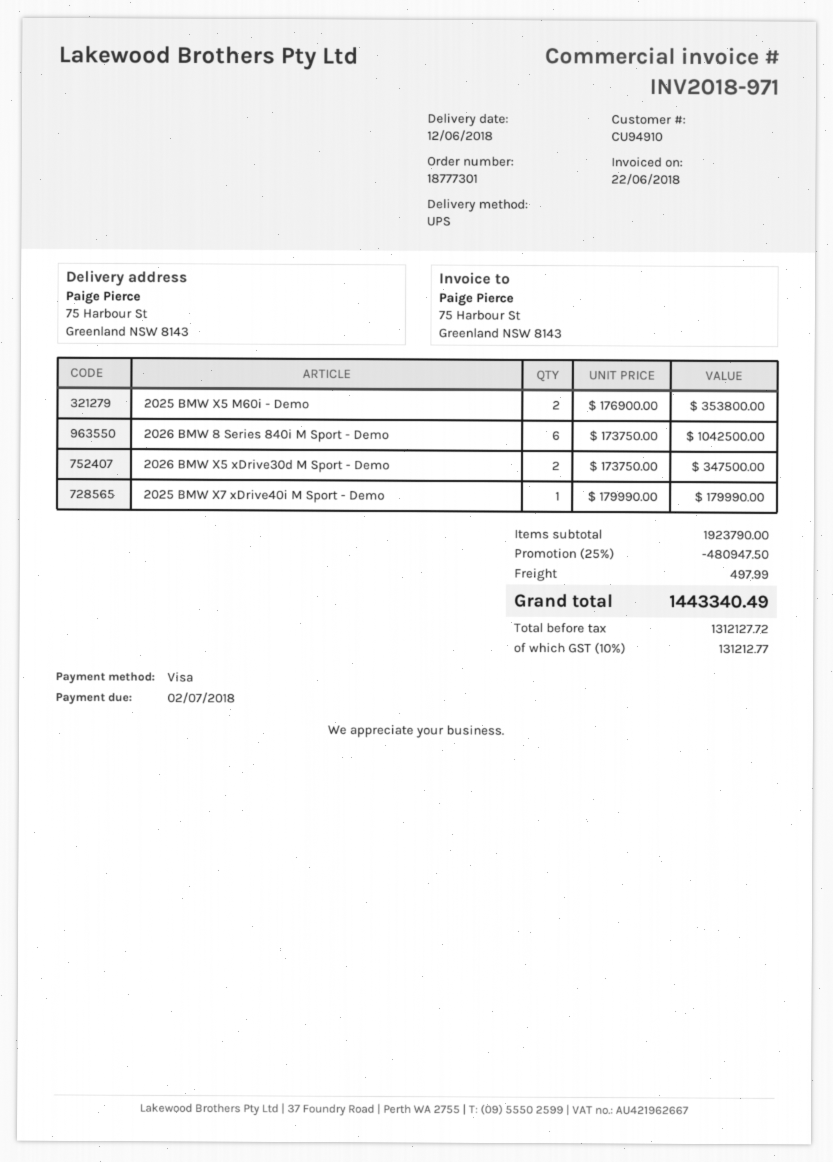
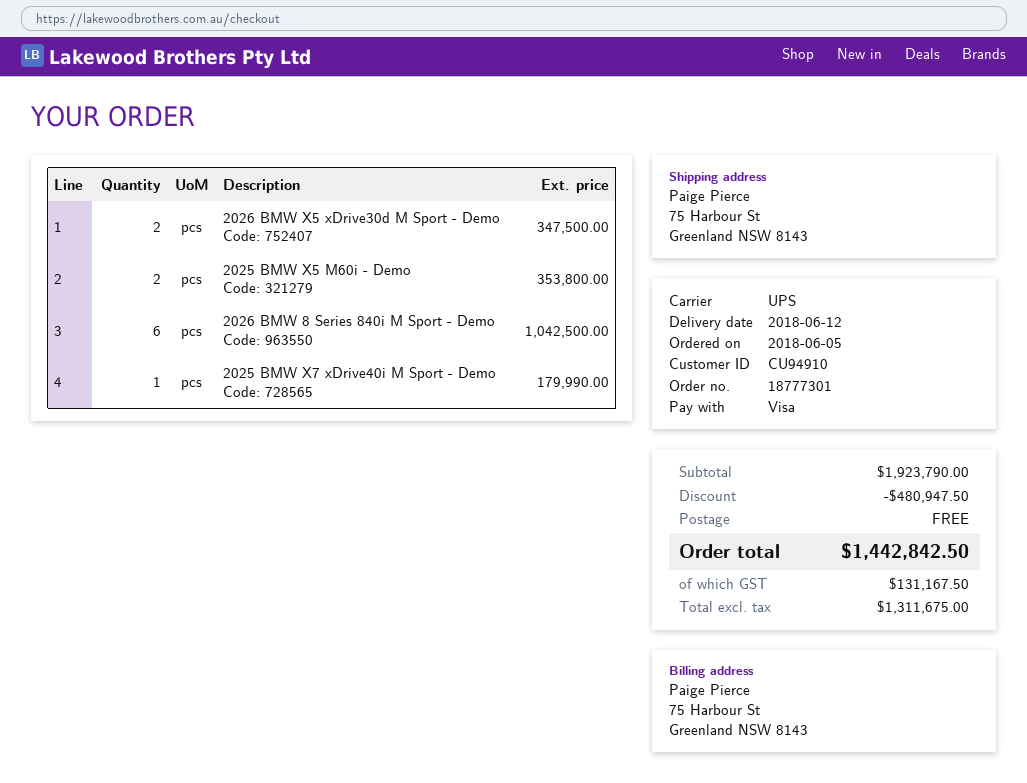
shipping: 497.99 -> 0.00
net: 1312127.72 -> 1311675.00
tax: 131212.77 -> 131167.50
total: 1443340.49 -> 1442842.50

